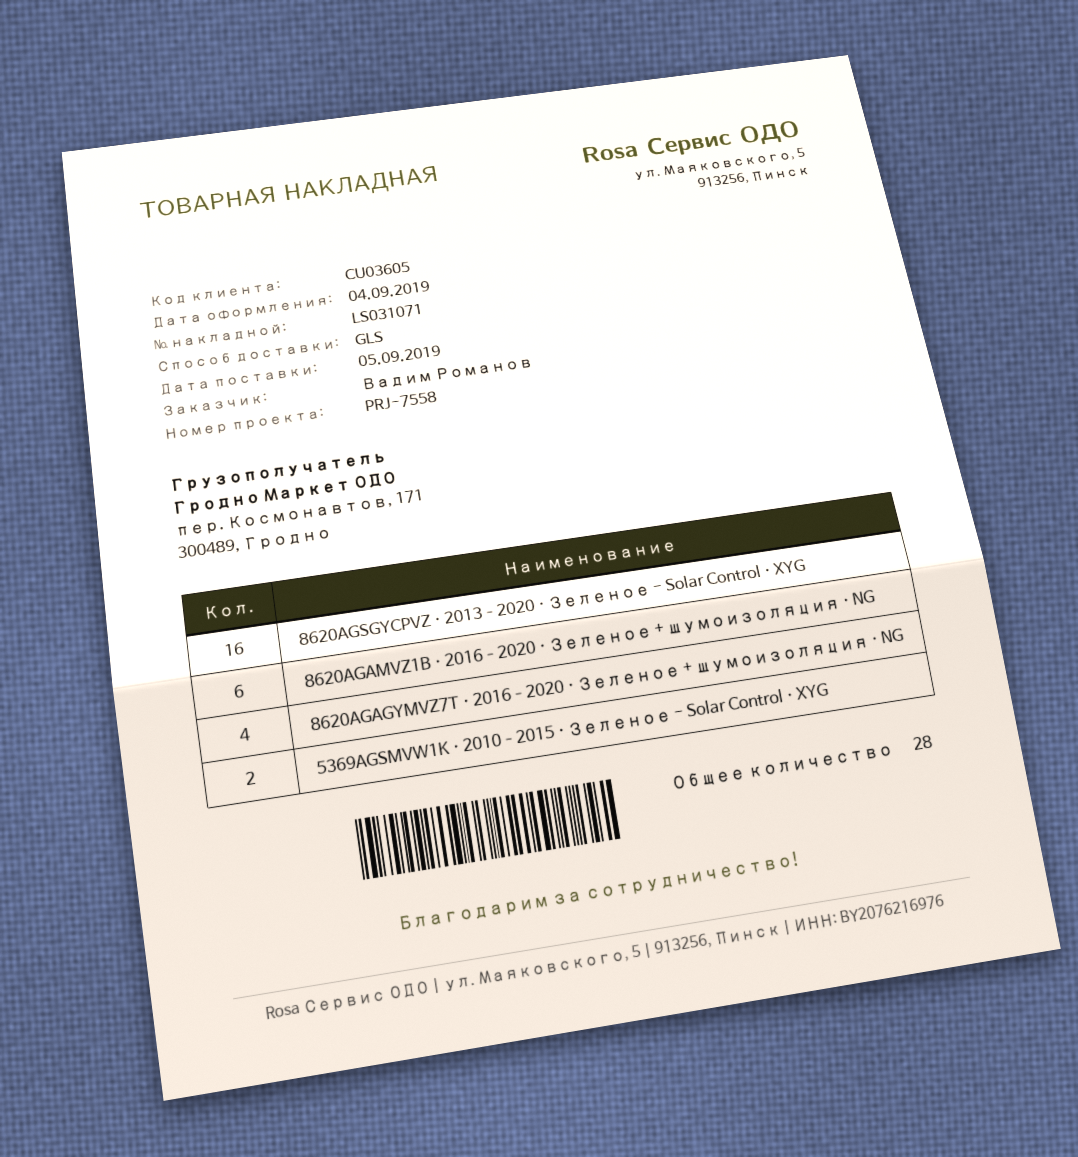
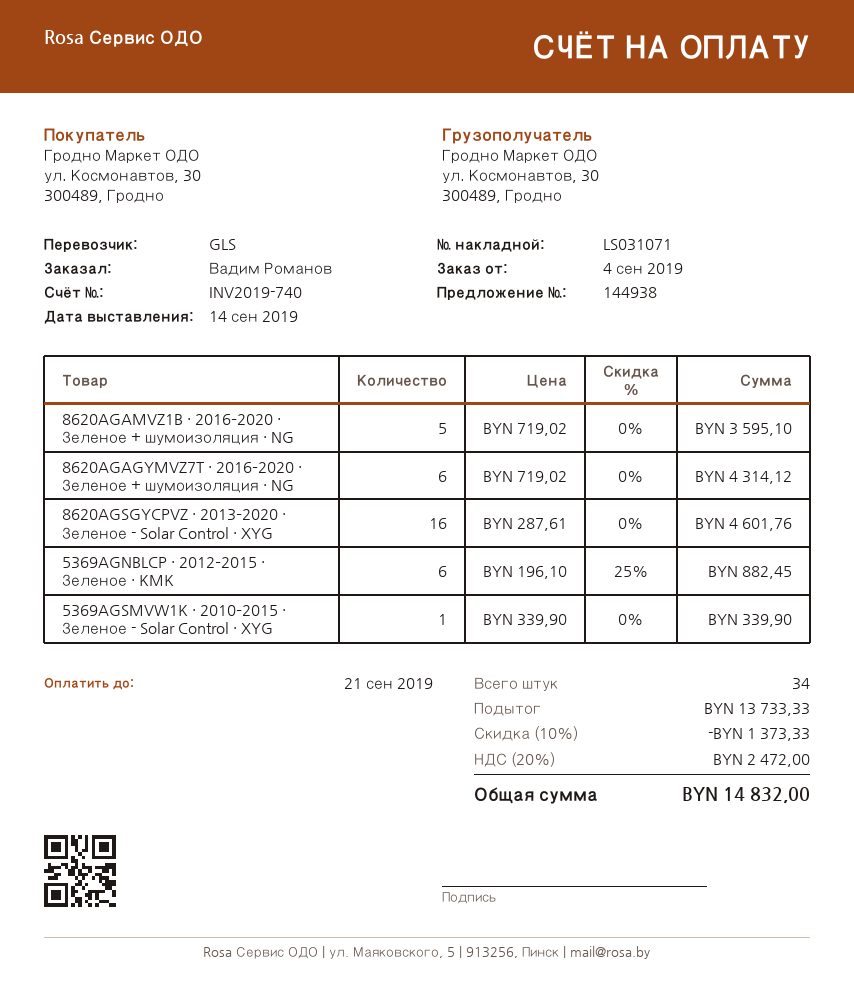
ship to: пер. Космонавтов, 171, 300489, Гродно -> ул. Космонавтов, 30, 300489, Гродно
8620AGAMVZ1B · 2016–2020 · Зеленое + шумоизоляция · NG: 6 -> 5
8620AGAGYMVZ7T · 2016–2020 · Зеленое + шумоизоляция · NG: 4 -> 6
5369AGSMVW1K · 2010–2015 · Зеленое - Solar Control · XYG: 2 -> 1
5369AGNBLCP · 2012–2015 · Зеленое · KMK: none -> 6
total quantity: 28 -> 34

